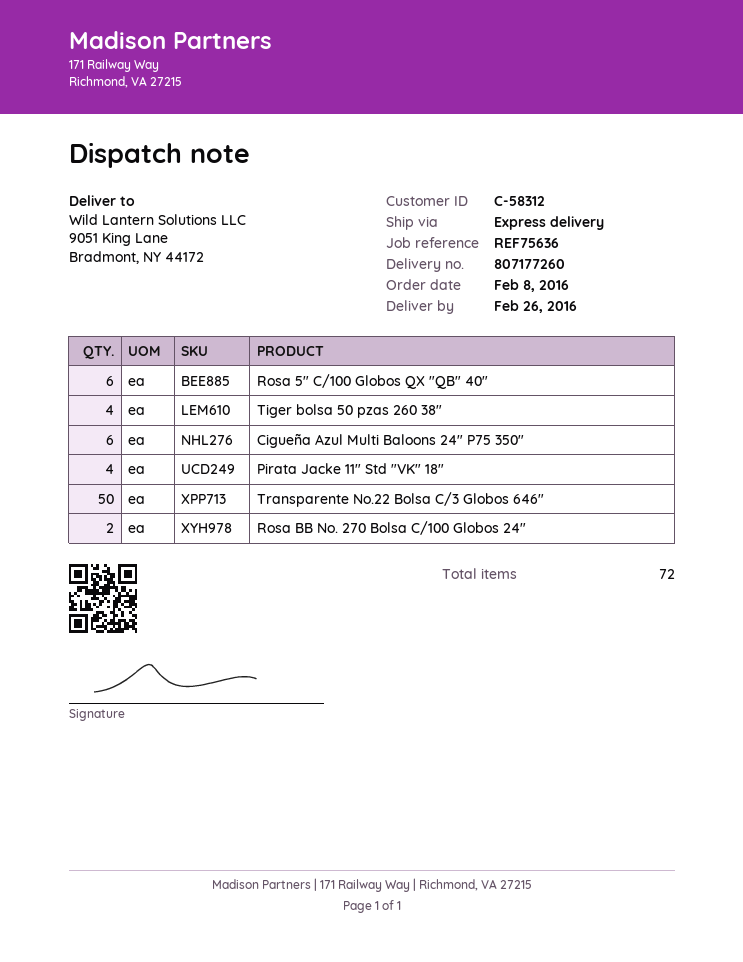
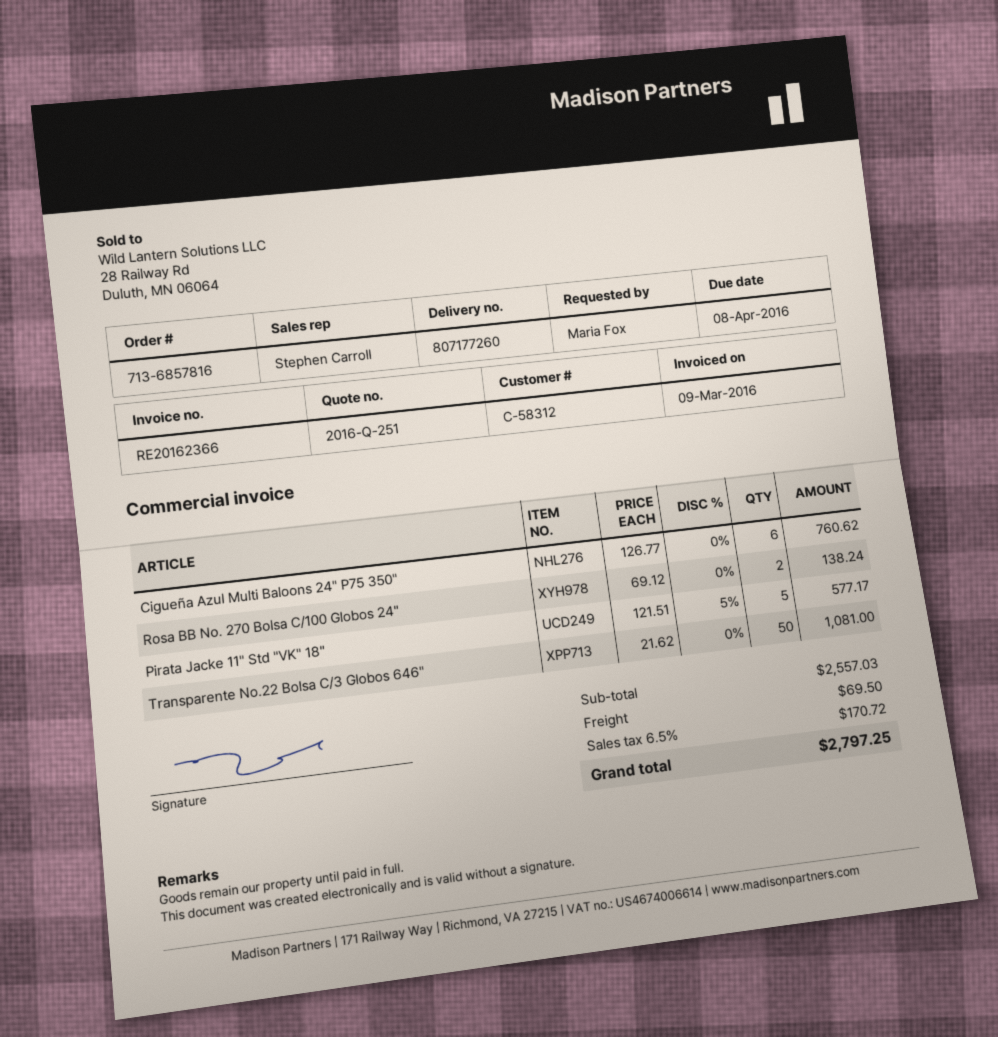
Rosa 5" C/100 Globos QX "QB" 40": 6 -> none
Tiger bolsa 50 pzas 260 38": 4 -> none
Pirata Jacke 11" Std "VK" 18": 4 -> 5

